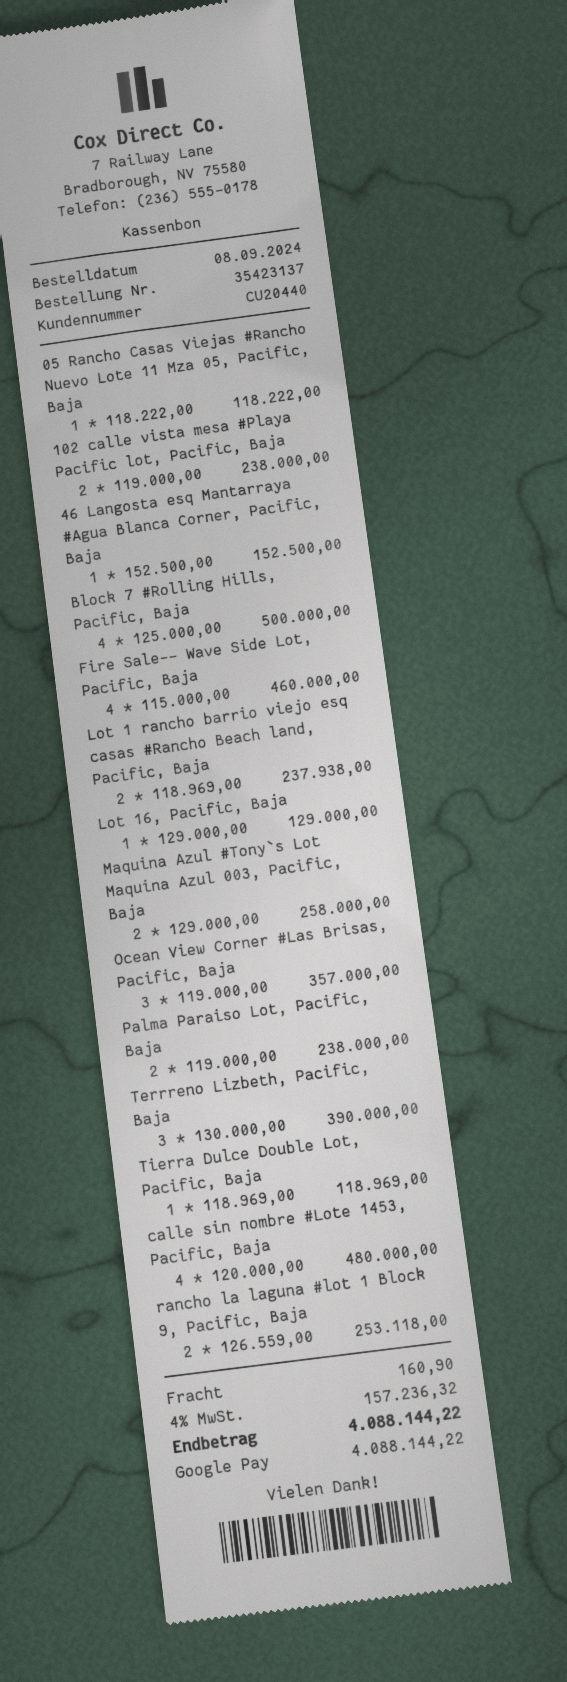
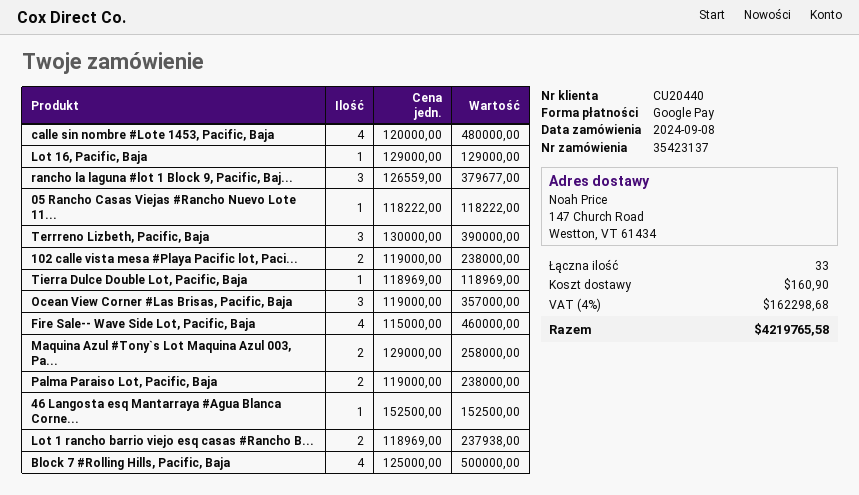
rancho la laguna #lot 1 Block 9, Pacific, Baja: 2 x 126559.00 = 253118.00 -> 3 x 126559.00 = 379677.00
tax: 4% = 157236.32 -> 4% = 162298.68
total: 4088144.22 -> 4219765.58

